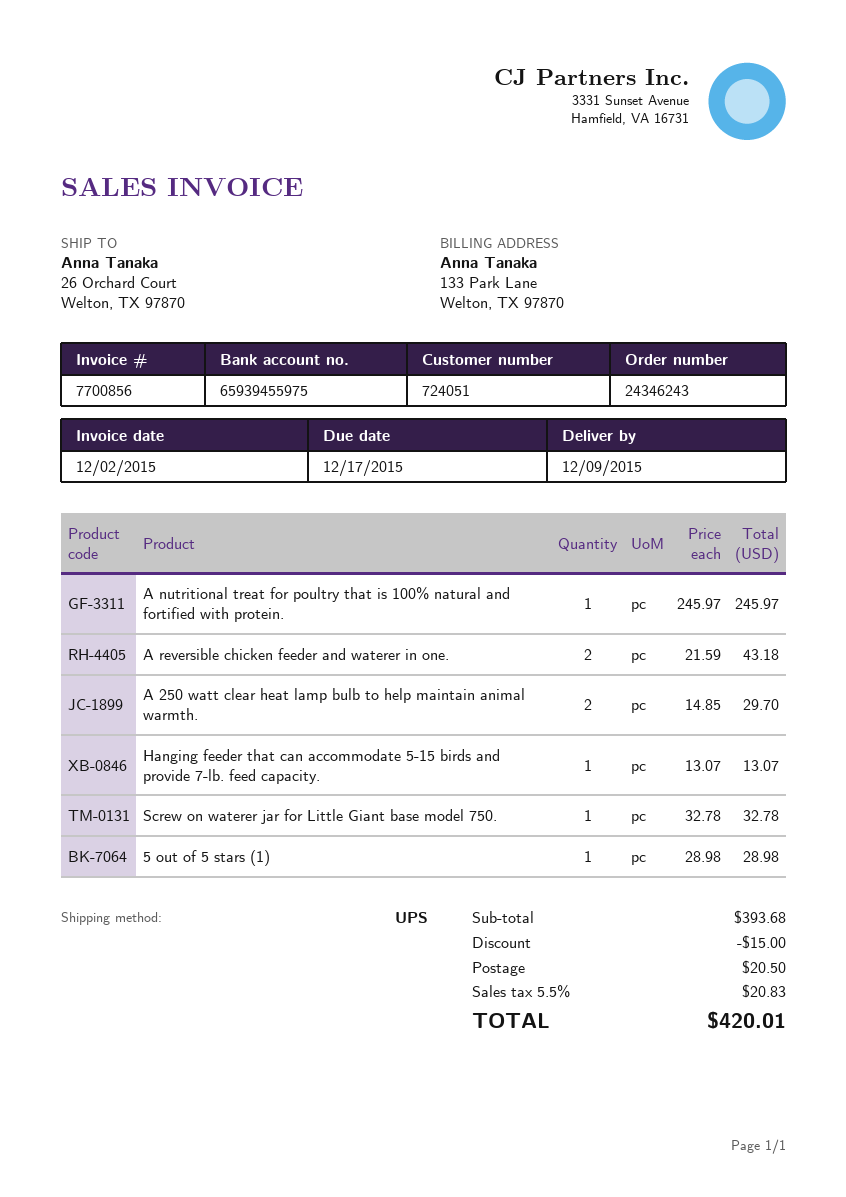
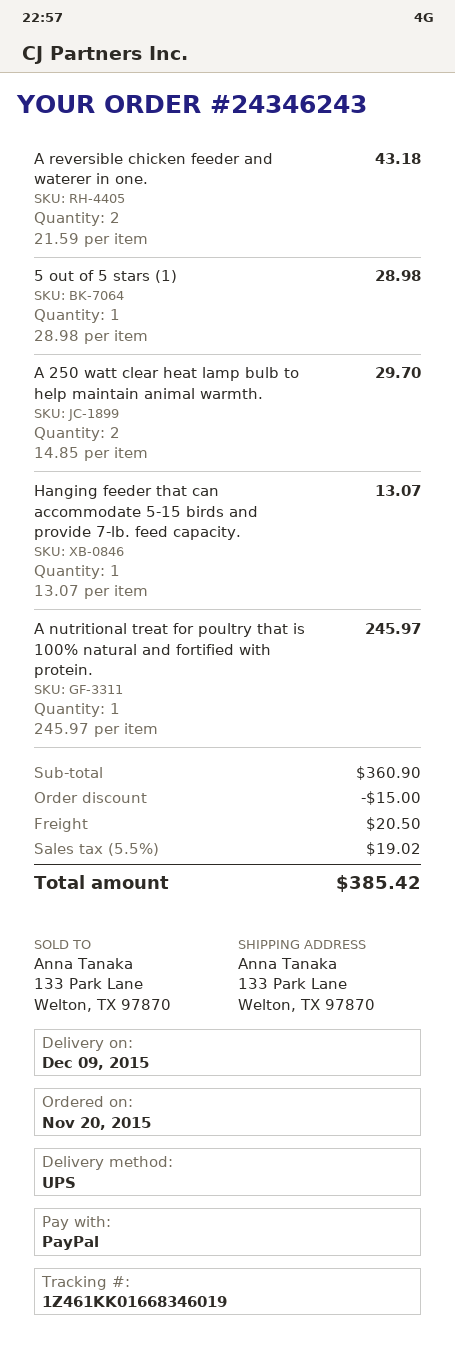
ship to: 26 Orchard Court, Welton, TX 97870 -> 133 Park Lane, Welton, TX 97870
Screw on waterer jar for Little Giant base model 750.: 1 x 32.78 = 32.78 -> none
subtotal: 393.68 -> 360.90
tax: 5.5% = 20.83 -> 5.5% = 19.02
total: 420.01 -> 385.42

